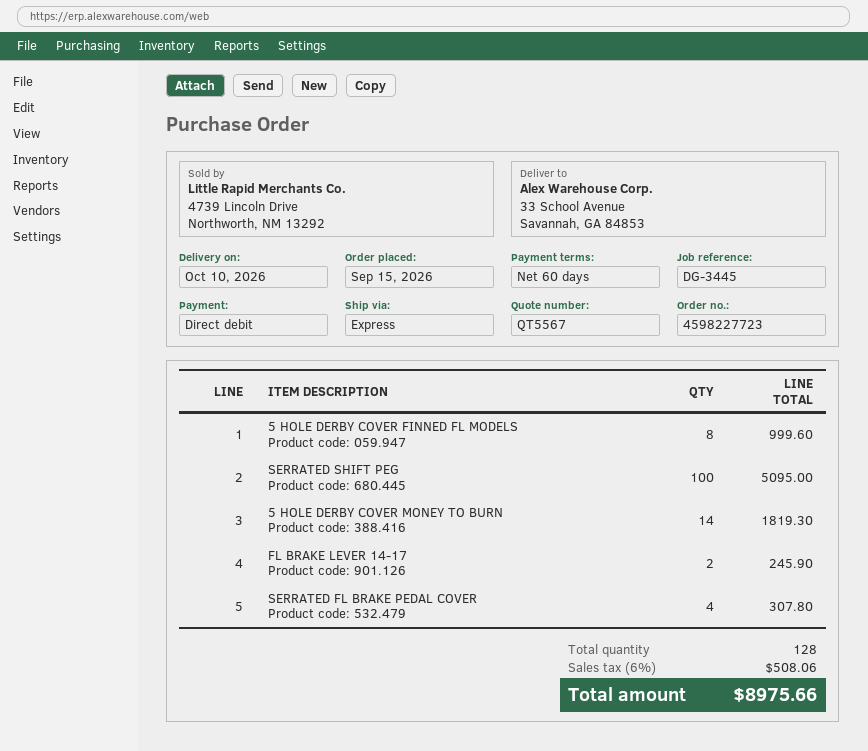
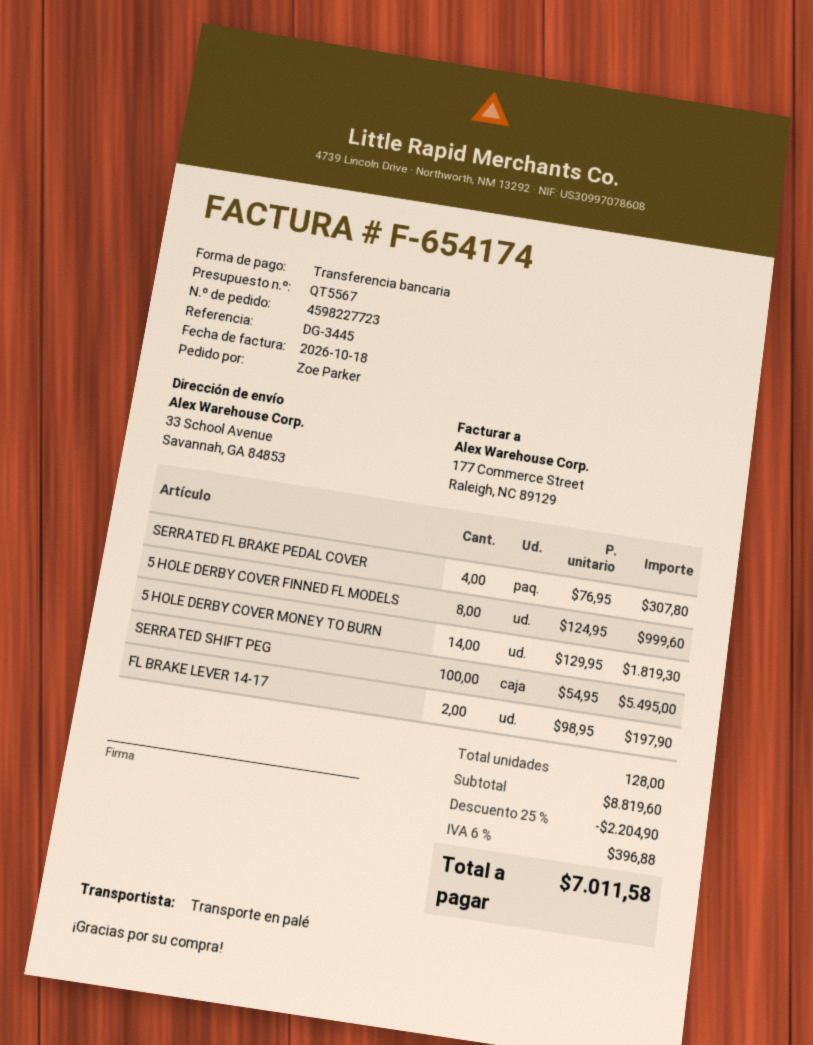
payment method: direct debit -> bank transfer
shipping method: express -> pallet freight
SERRATED SHIFT PEG: 100 for 5095.00 -> 100 for 5495.00
FL BRAKE LEVER 14-17: 2 for 245.90 -> 2 for 197.90
discount: none -> 25% = 2204.90
tax: 6% = 508.06 -> 6% = 396.88
total: 8975.66 -> 7011.58

